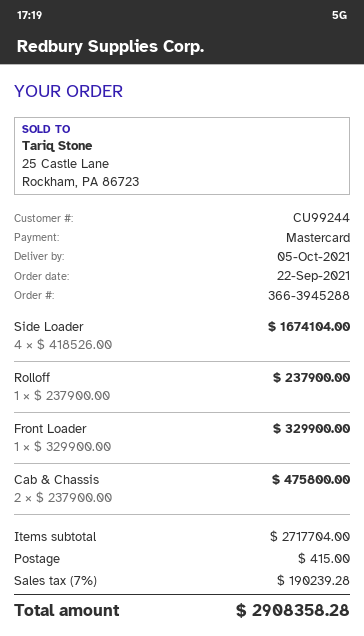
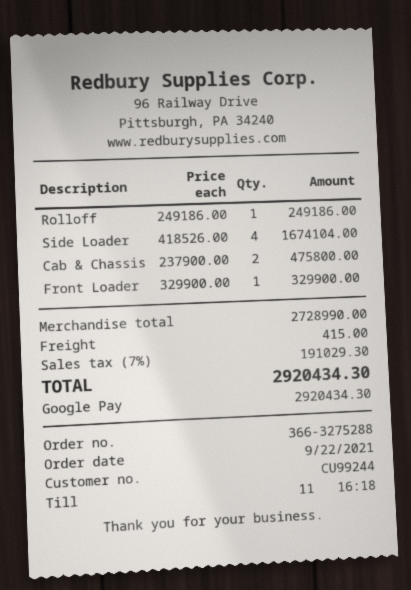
order number: 366-3945288 -> 366-3275288
payment method: Mastercard -> Google Pay
Rolloff: 1 x 237900.00 = 237900.00 -> 1 x 249186.00 = 249186.00
subtotal: 2717704.00 -> 2728990.00
tax: 7% = 190239.28 -> 7% = 191029.30
total: 2908358.28 -> 2920434.30

